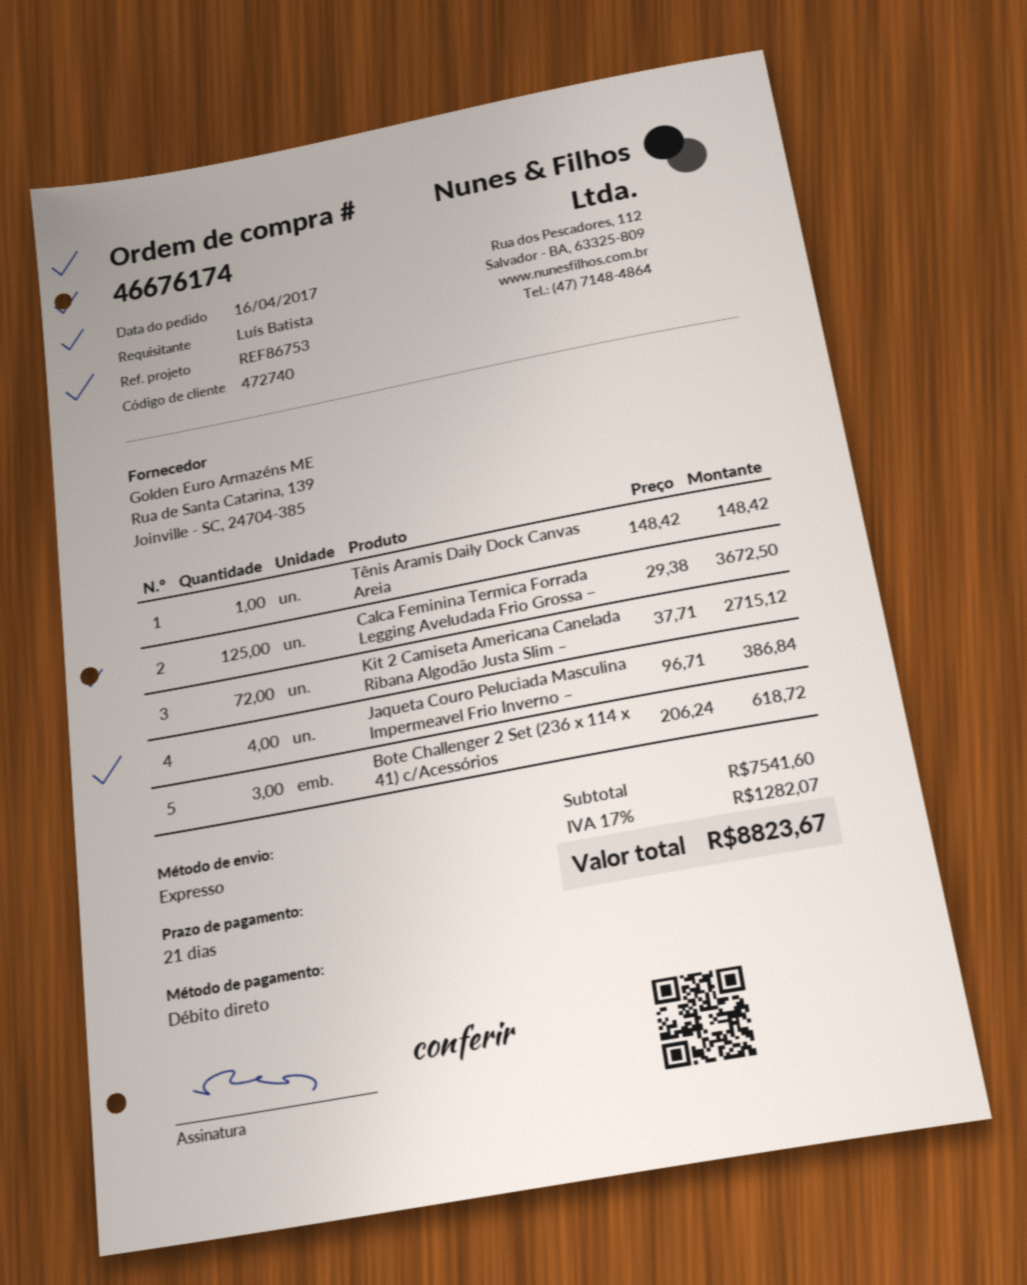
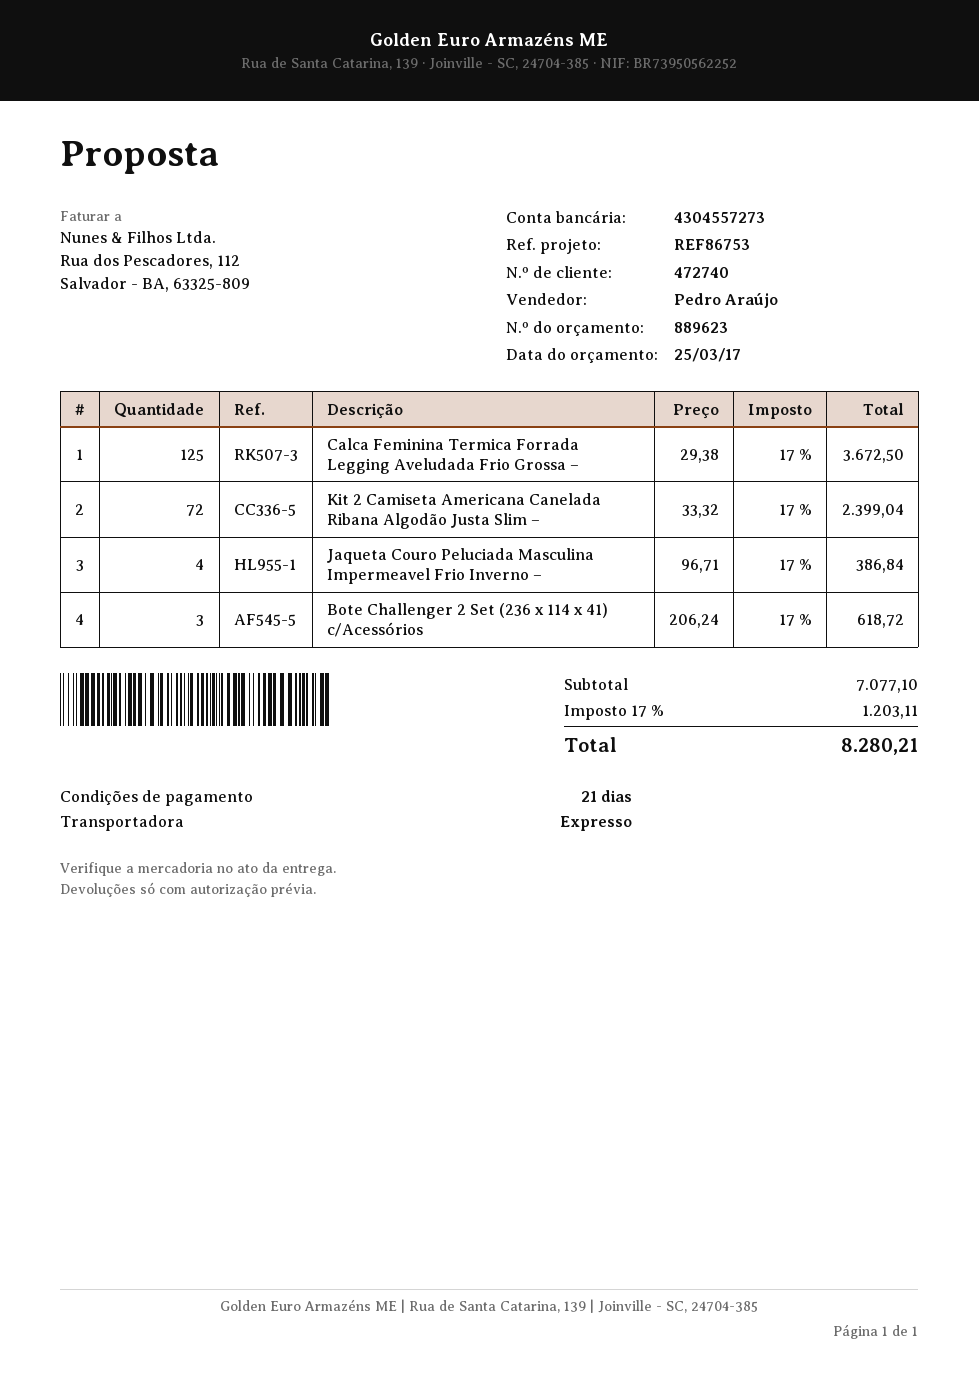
Tênis Aramis Daily Dock Canvas Areia: 1 x 148.42 = 148.42 -> none
Kit 2 Camiseta Americana Canelada Ribana Algodão Justa Slim –: 72 x 37.71 = 2715.12 -> 72 x 33.32 = 2399.04
subtotal: 7541.60 -> 7077.10
tax: 17% = 1282.07 -> 17% = 1203.11
total: 8823.67 -> 8280.21

